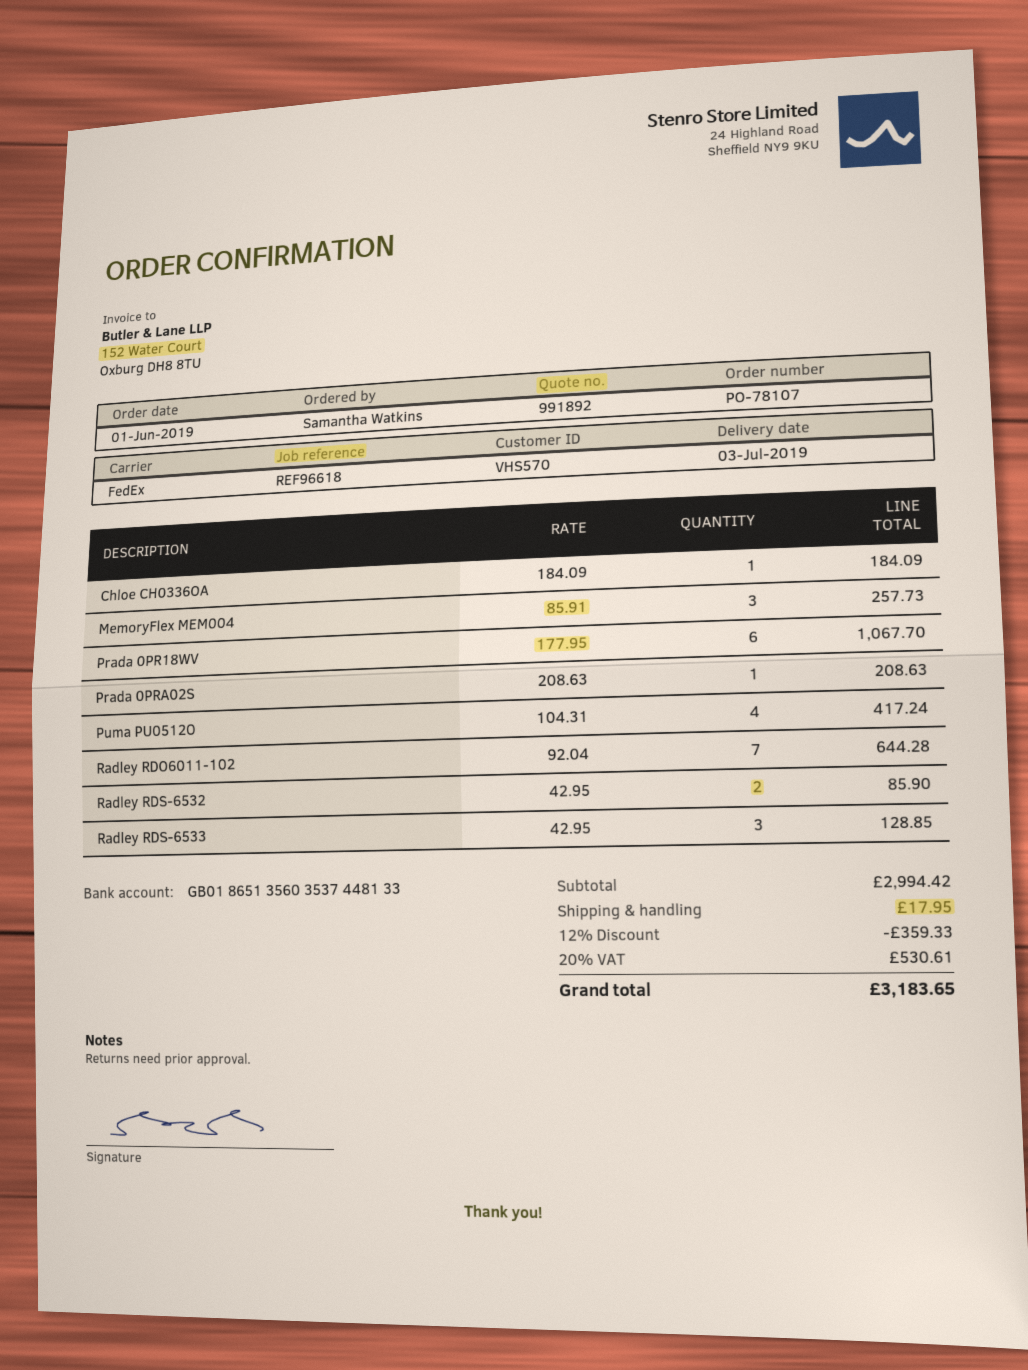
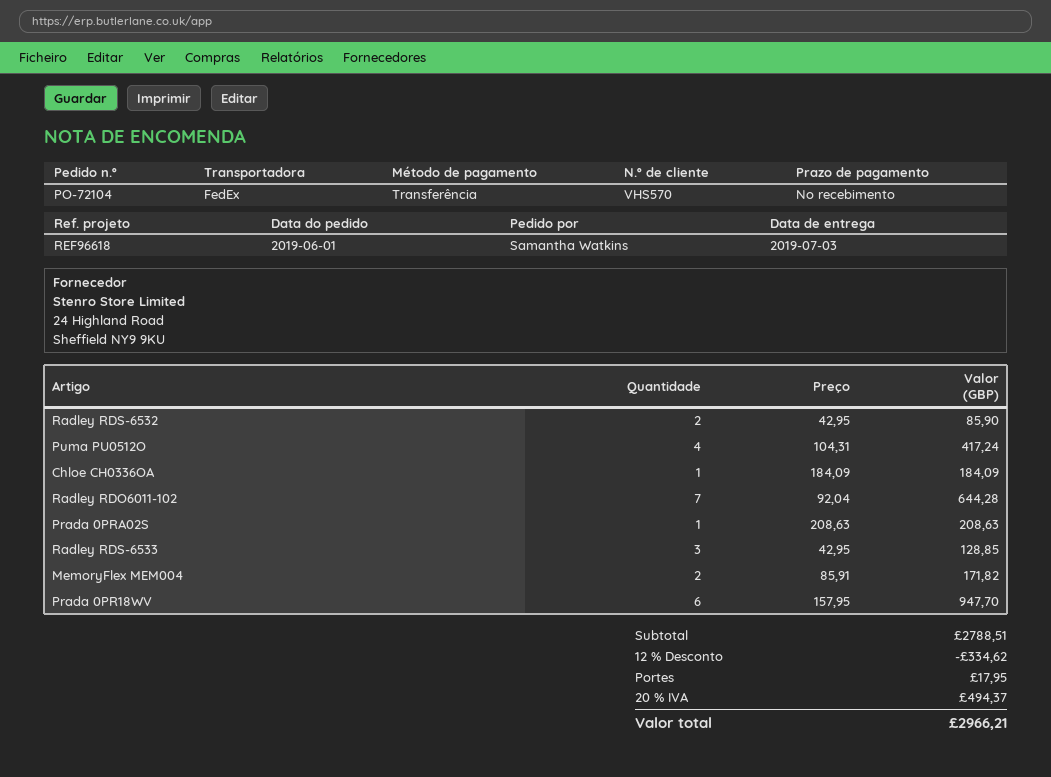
order number: PO-78107 -> PO-72104
MemoryFlex MEM004: 3 x 85.91 = 257.73 -> 2 x 85.91 = 171.82
Prada 0PR18WV: 6 x 177.95 = 1067.70 -> 6 x 157.95 = 947.70
subtotal: 2994.42 -> 2788.51
discount: 12% = 359.33 -> 12% = 334.62
tax: 20% = 530.61 -> 20% = 494.37
total: 3183.65 -> 2966.21

